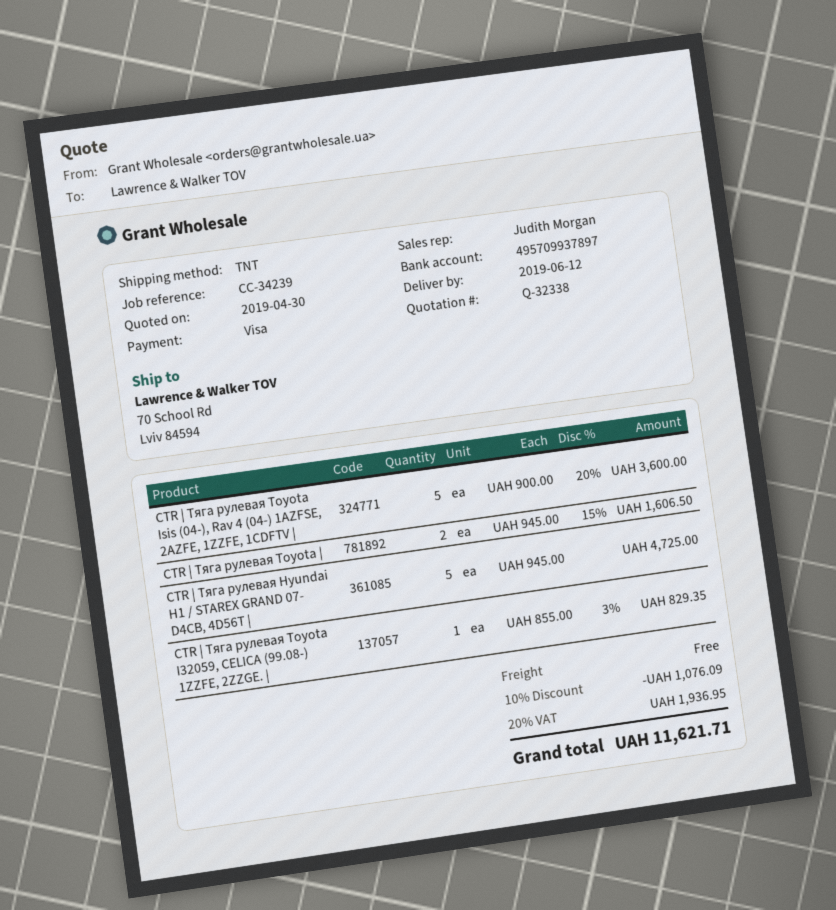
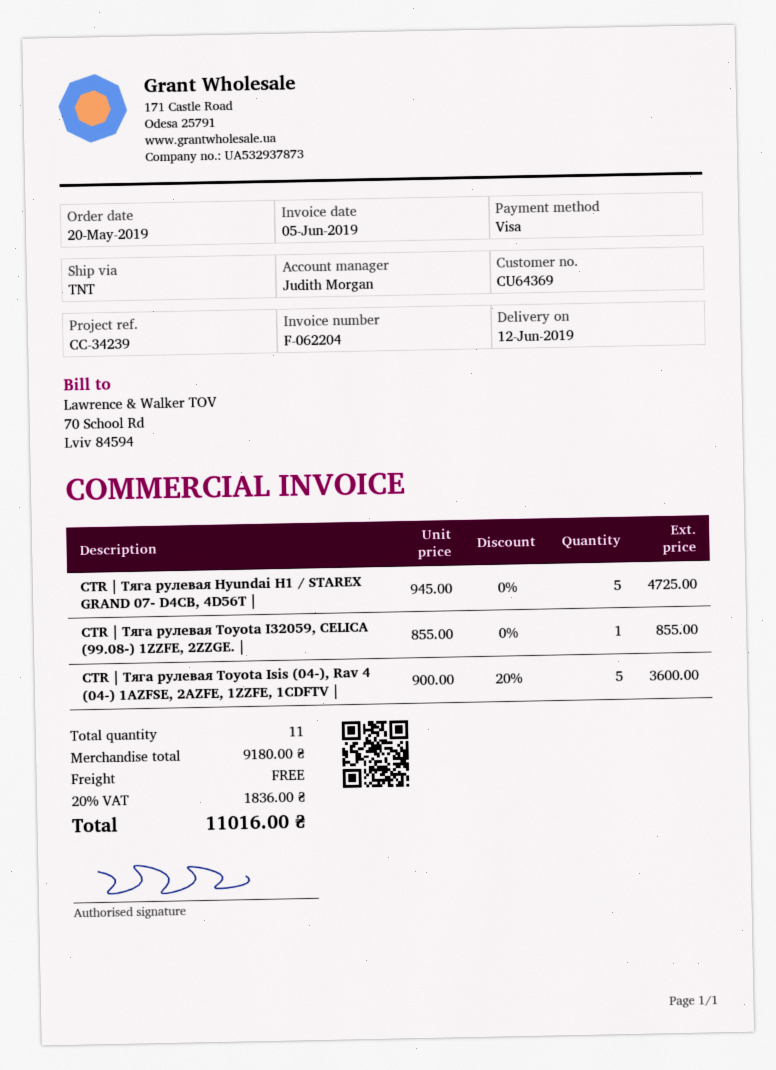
CTR | Тяга рулевая Toyota |: 2 x 945.00 - 15% = 1606.50 -> none
CTR | Тяга рулевая Toyota I32059, CELICA (99.08-) 1ZZFE, 2ZZGE. |: 1 x 855.00 - 3% = 829.35 -> 1 x 855.00 = 855.00
discount: 10% = 1076.09 -> none
tax: 20% = 1936.95 -> 20% = 1836.00
total: 11621.71 -> 11016.00

